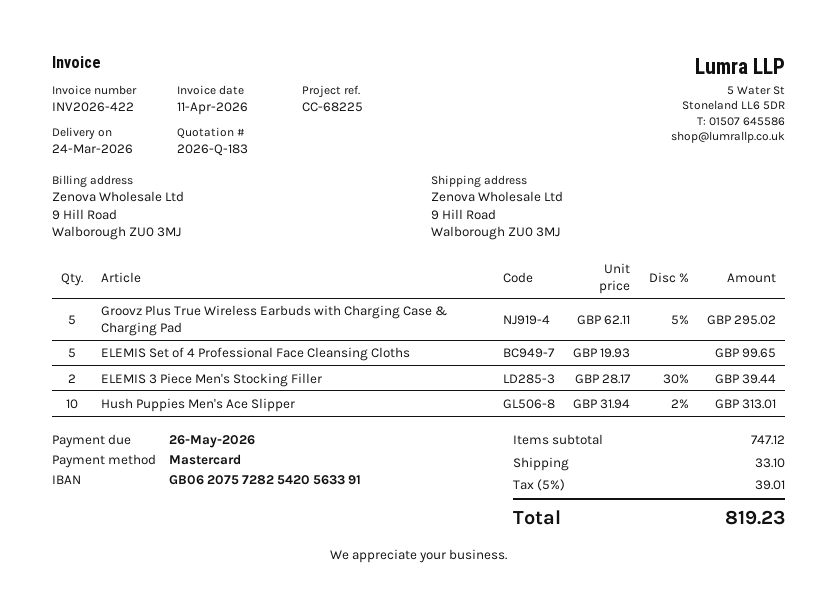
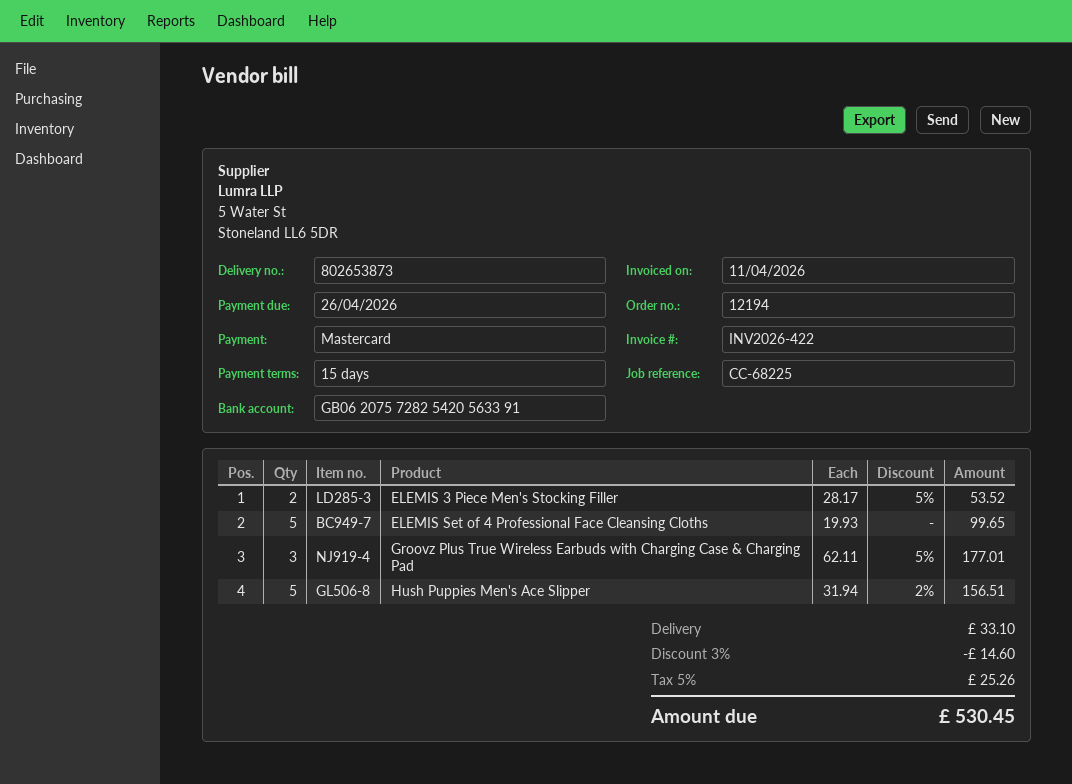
due date: 2026-05-26 -> 2026-04-26
Groovz Plus True Wireless Earbuds with Charging Case & Charging Pad: 5 x 62.11 - 5% = 295.02 -> 3 x 62.11 - 5% = 177.01
ELEMIS 3 Piece Men's Stocking Filler: 2 x 28.17 - 30% = 39.44 -> 2 x 28.17 - 5% = 53.52
Hush Puppies Men's Ace Slipper: 10 x 31.94 - 2% = 313.01 -> 5 x 31.94 - 2% = 156.51
discount: none -> 3% = 14.60
tax: 5% = 39.01 -> 5% = 25.26
total: 819.23 -> 530.45

